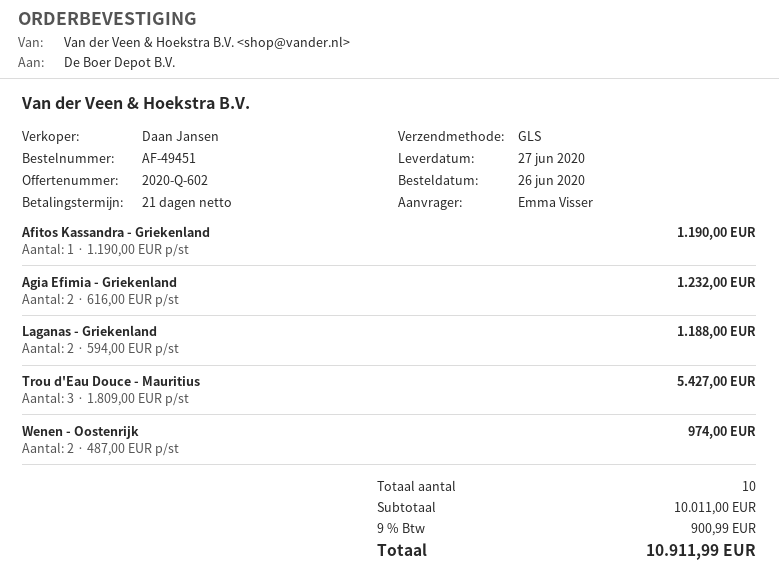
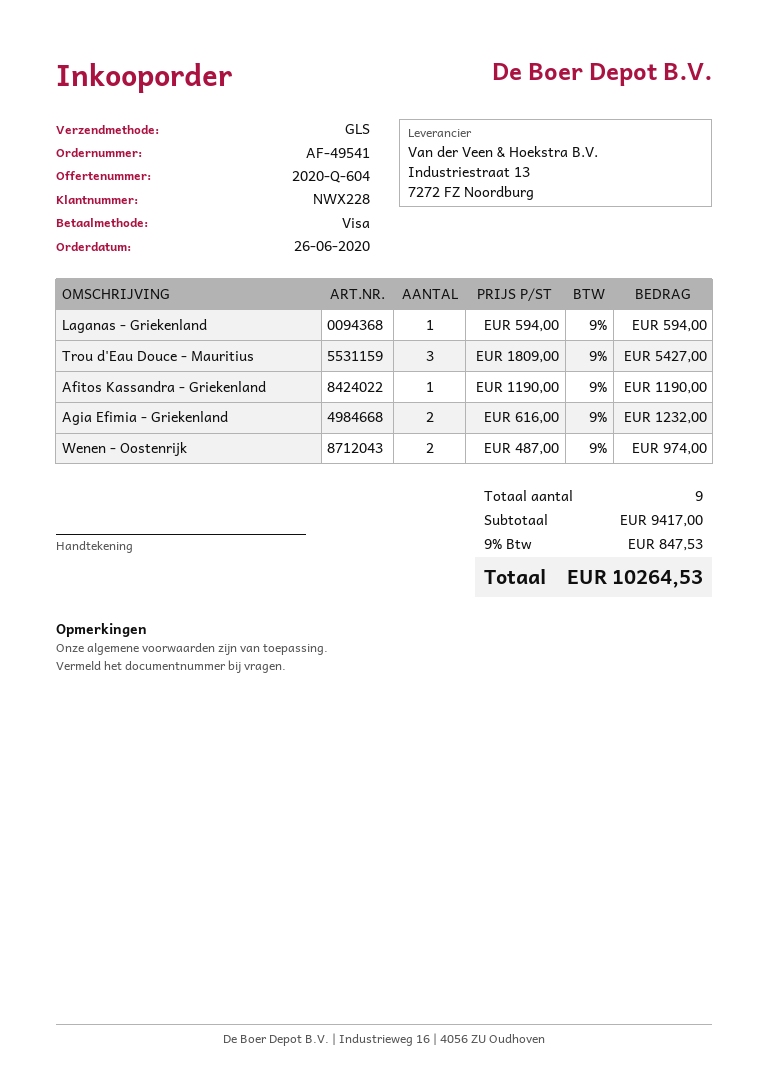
quote number: 2020-Q-602 -> 2020-Q-604
order number: AF-49451 -> AF-49541
Laganas - Griekenland: 2 x 594.00 = 1188.00 -> 1 x 594.00 = 594.00
total quantity: 10 -> 9
subtotal: 10011.00 -> 9417.00
tax: 9% = 900.99 -> 9% = 847.53
total: 10911.99 -> 10264.53

